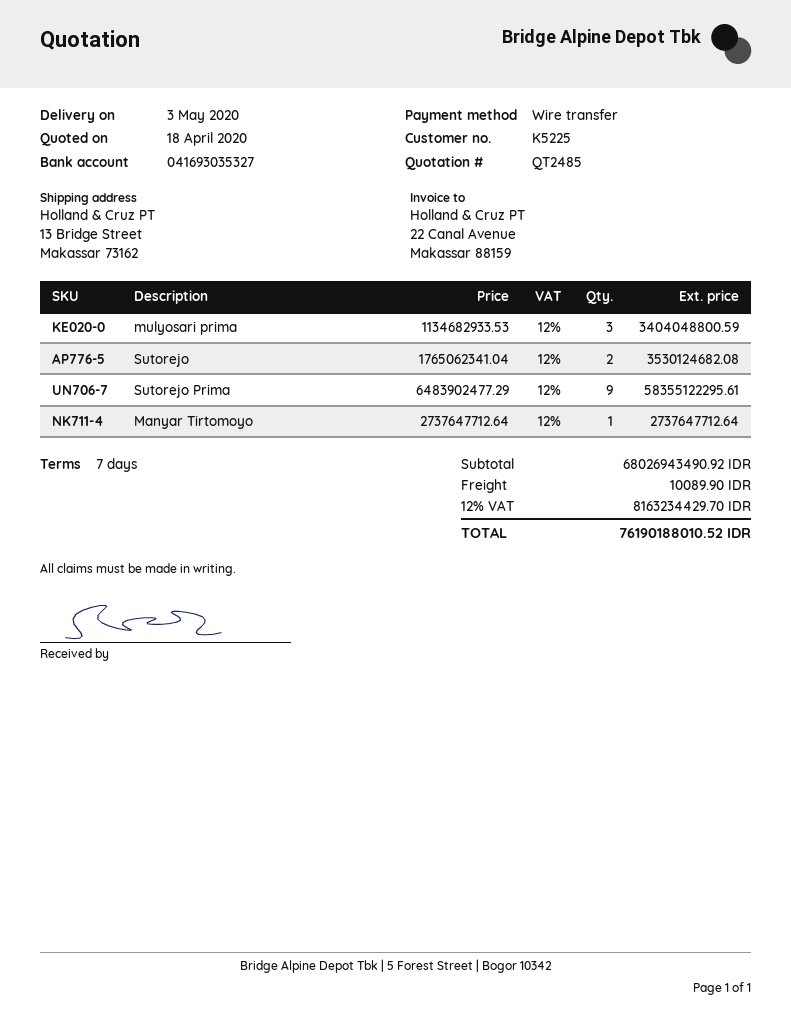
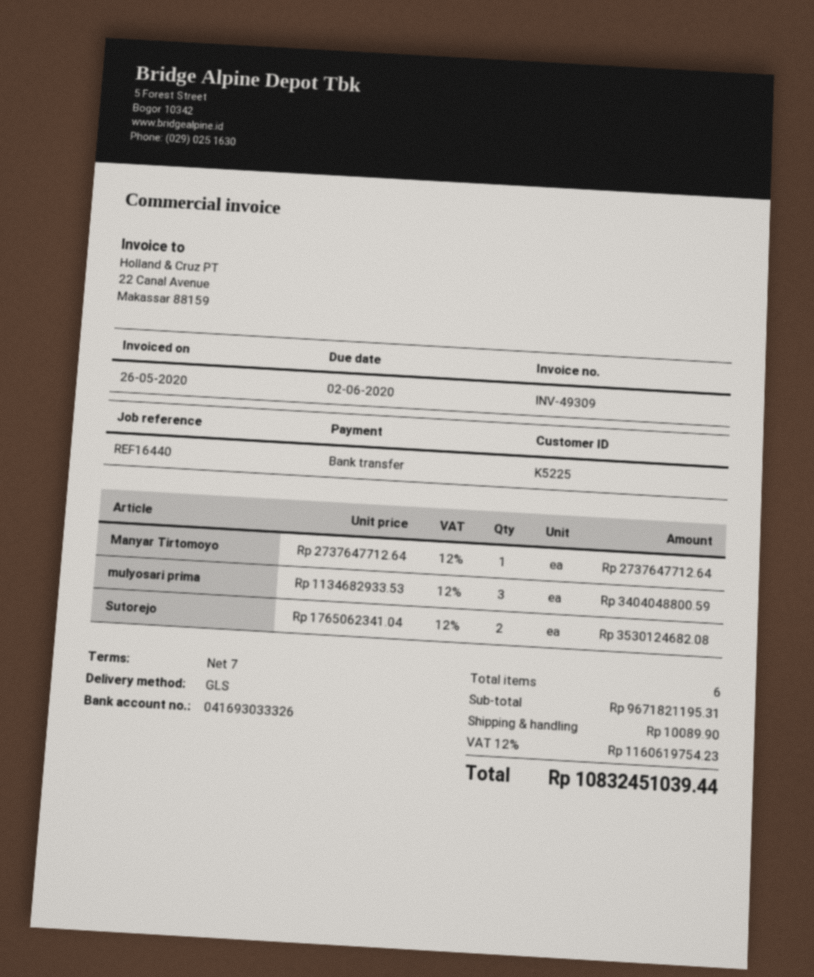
bank account: 041693035327 -> 041693033326
Sutorejo Prima: 9 x 6483902477.29 = 58355122295.61 -> none
subtotal: 68026943490.92 -> 9671821195.31
tax: 12% = 8163234429.70 -> 12% = 1160619754.23
total: 76190188010.52 -> 10832451039.44

